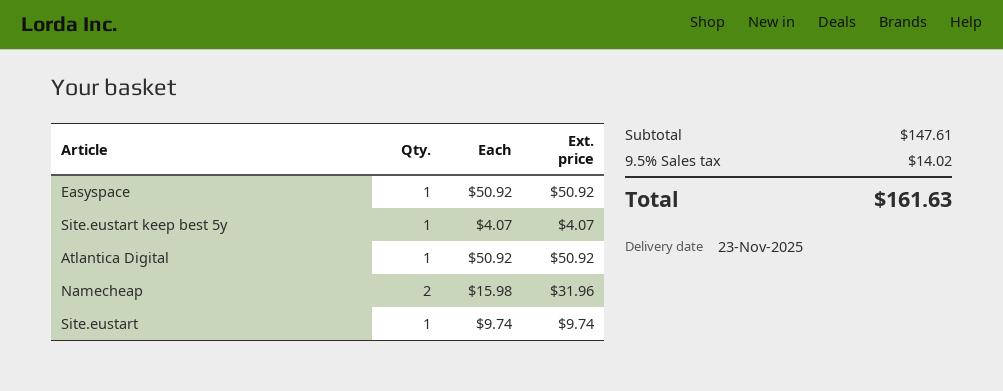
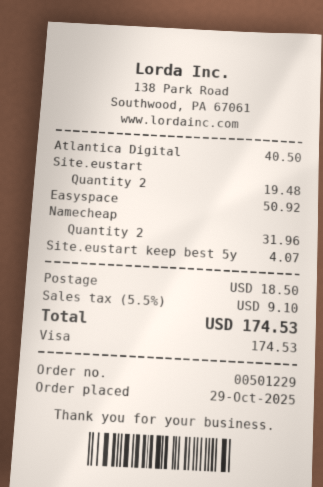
Atlantica Digital: 1 for 50.92 -> 1 for 40.50
Site.eustart: 1 for 9.74 -> 2 for 19.48
shipping: none -> 18.50
tax: 9.5% = 14.02 -> 5.5% = 9.10
total: 161.63 -> 174.53

